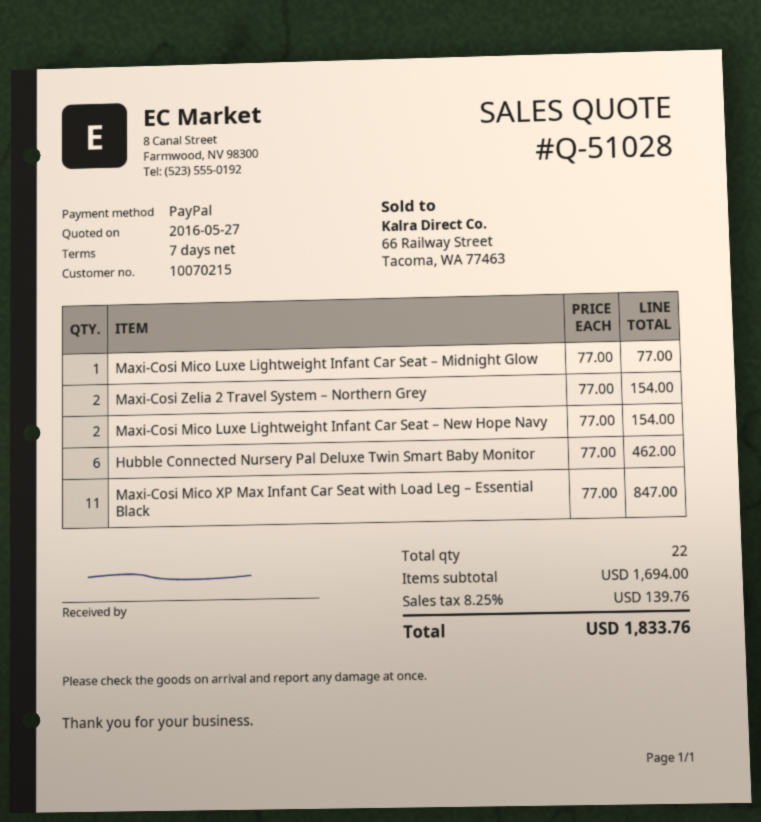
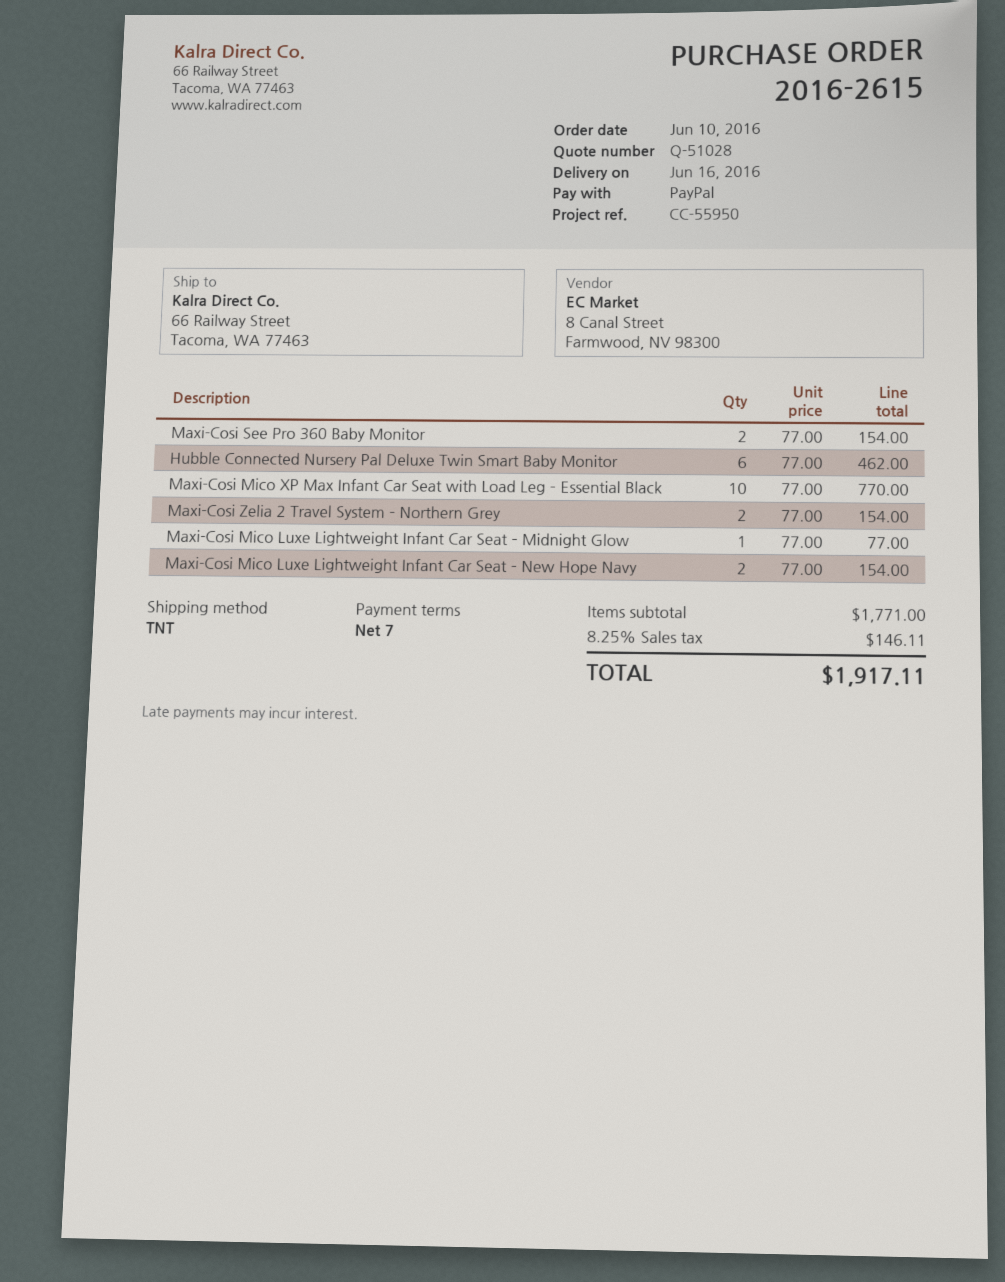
Maxi-Cosi Mico XP Max Infant Car Seat with Load Leg – Essential Black: 11 x 77.00 = 847.00 -> 10 x 77.00 = 770.00
Maxi-Cosi See Pro 360 Baby Monitor: none -> 2 x 77.00 = 154.00
subtotal: 1694.00 -> 1771.00
tax: 8.25% = 139.76 -> 8.25% = 146.11
total: 1833.76 -> 1917.11

